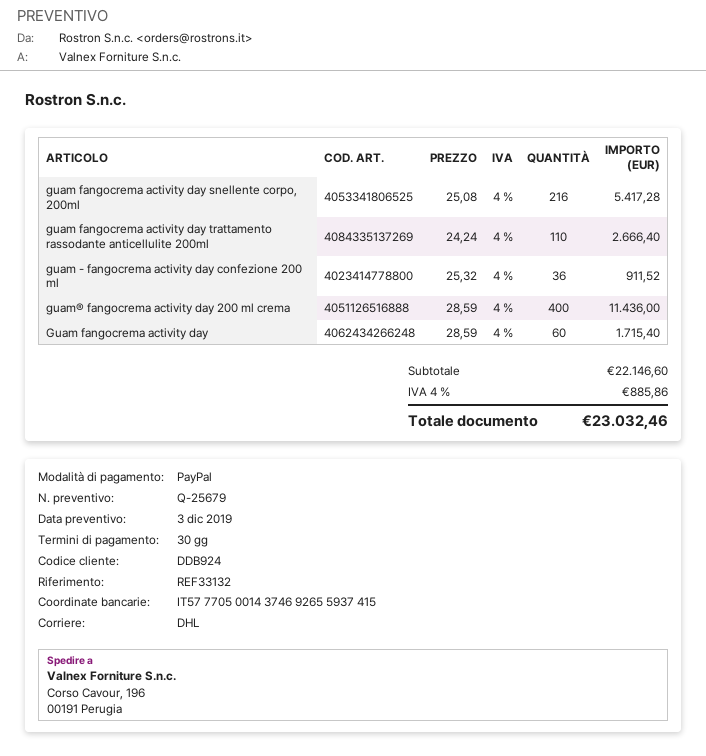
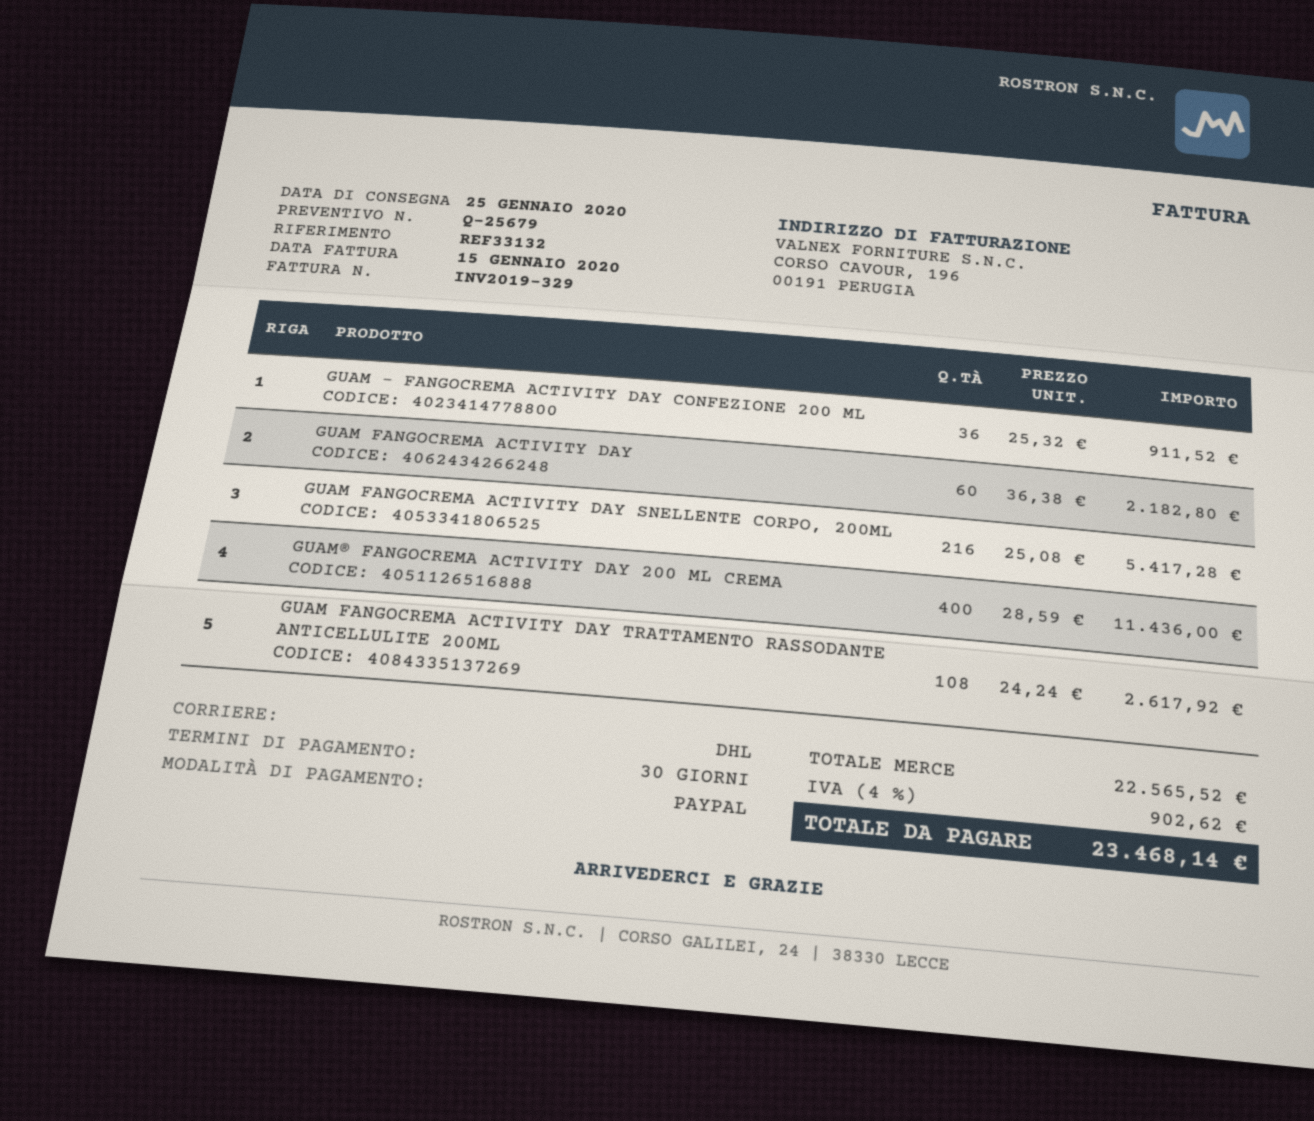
guam fangocrema activity day trattamento rassodante anticellulite 200ml: 110 x 24.24 = 2666.40 -> 108 x 24.24 = 2617.92
Guam fangocrema activity day: 60 x 28.59 = 1715.40 -> 60 x 36.38 = 2182.80
subtotal: 22146.60 -> 22565.52
tax: 4% = 885.86 -> 4% = 902.62
total: 23032.46 -> 23468.14

